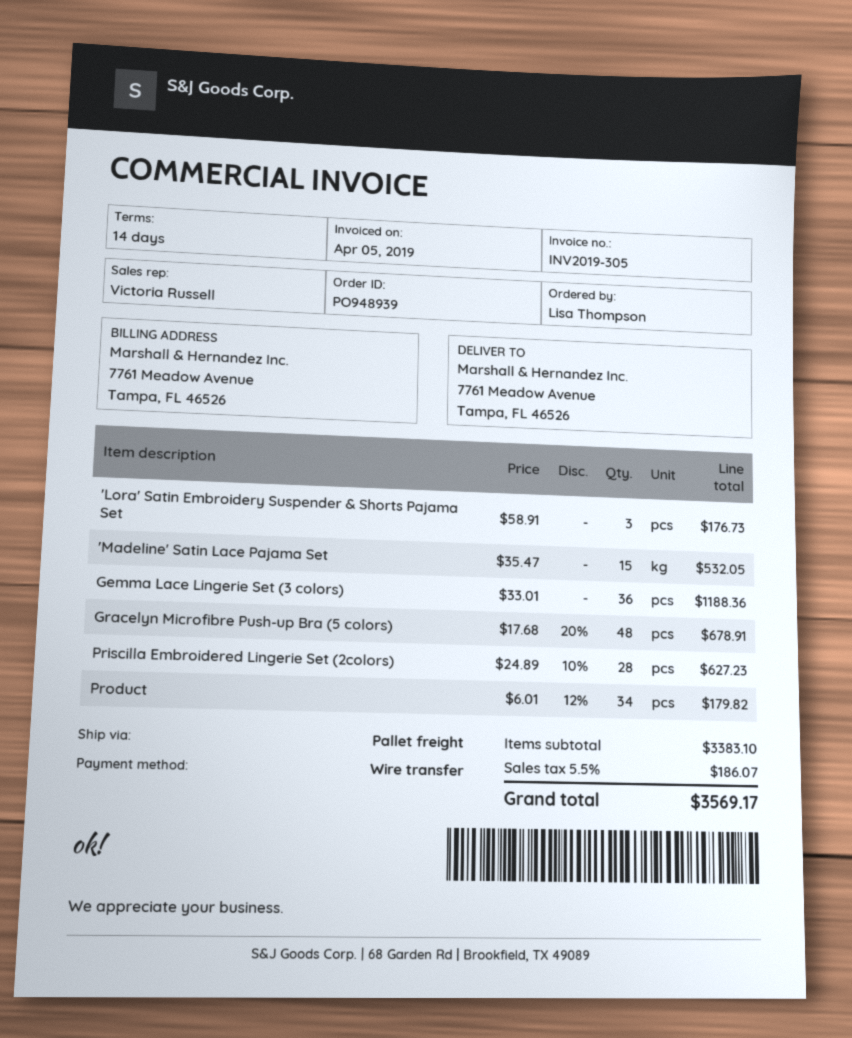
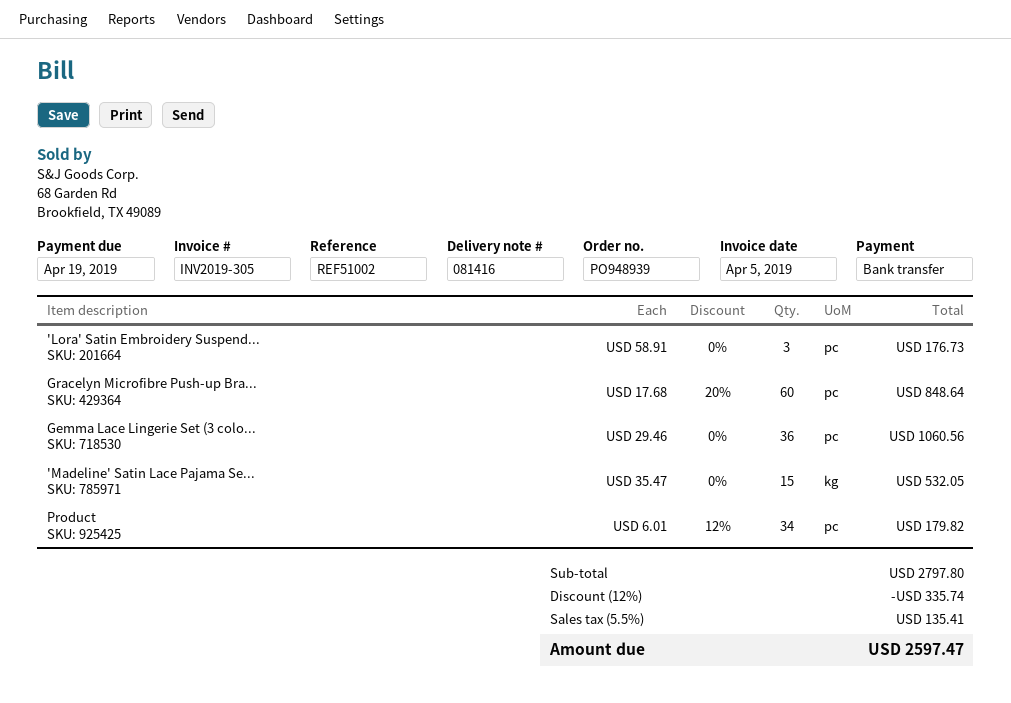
Gemma Lace Lingerie Set (3 colors): 36 x 33.01 = 1188.36 -> 36 x 29.46 = 1060.56
Gracelyn Microfibre Push-up Bra (5 colors): 48 x 17.68 - 20% = 678.91 -> 60 x 17.68 - 20% = 848.64
Priscilla Embroidered Lingerie Set (2colors): 28 x 24.89 - 10% = 627.23 -> none
subtotal: 3383.10 -> 2797.80
discount: none -> 12% = 335.74
tax: 5.5% = 186.07 -> 5.5% = 135.41
total: 3569.17 -> 2597.47

